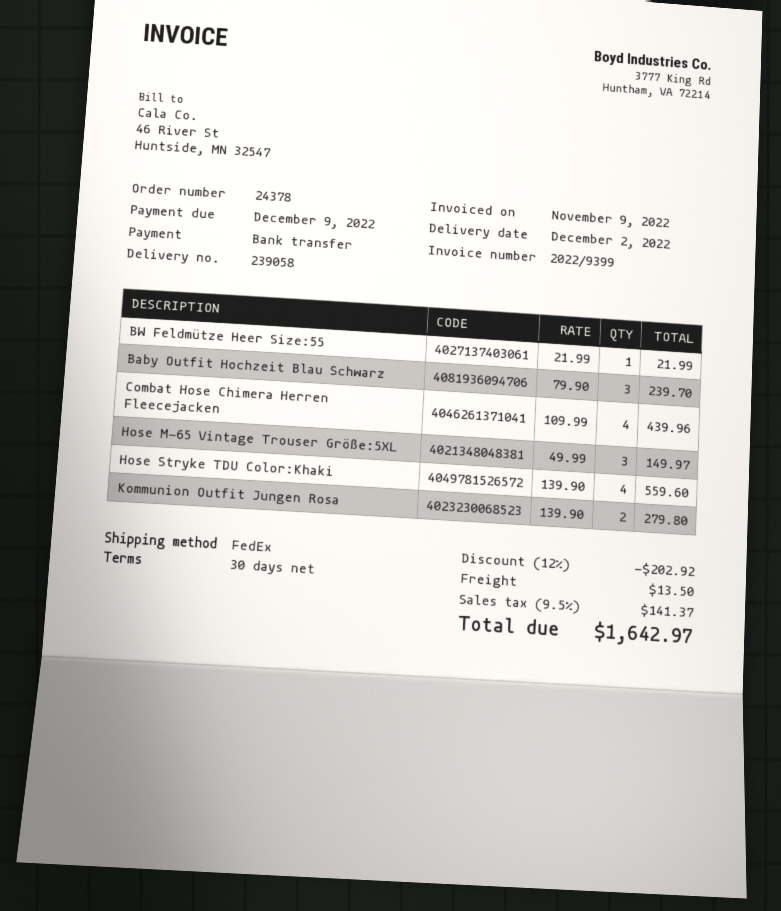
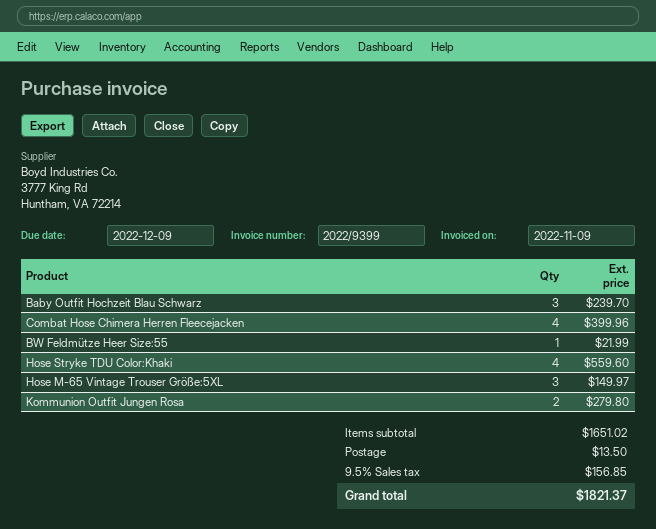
Combat Hose Chimera Herren Fleecejacken: 4 for 439.96 -> 4 for 399.96
discount: 12% = 202.92 -> none
tax: 9.5% = 141.37 -> 9.5% = 156.85
total: 1642.97 -> 1821.37

